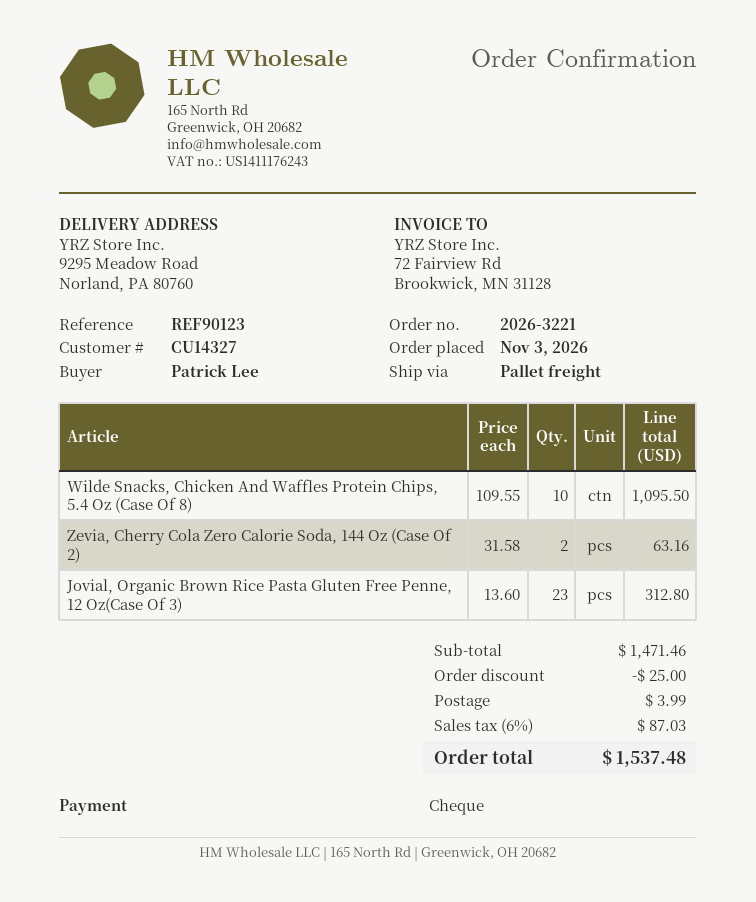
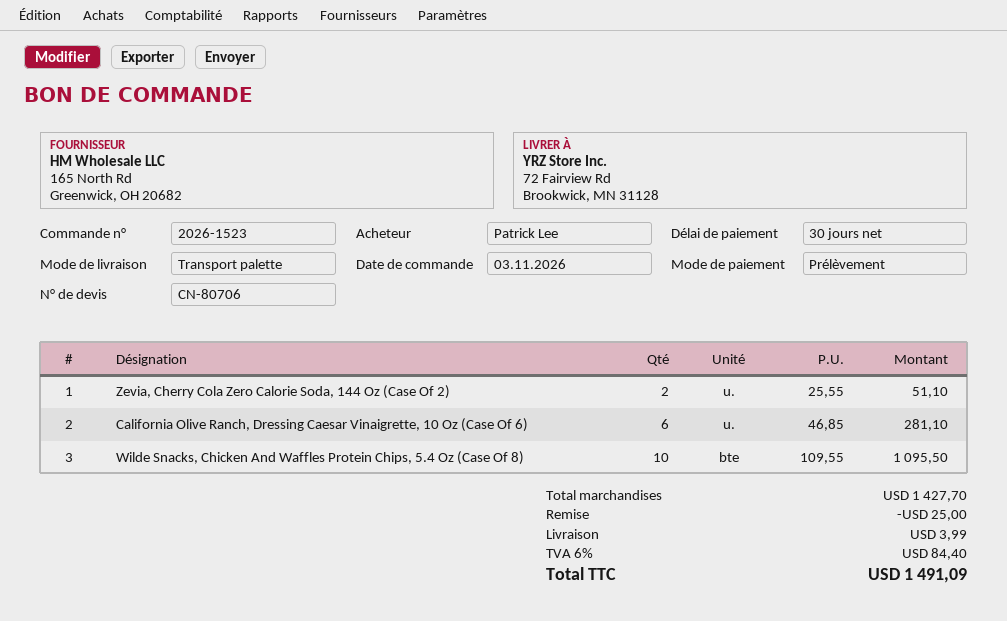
order number: 2026-3221 -> 2026-1523
payment method: cheque -> direct debit
ship to: 9295 Meadow Road, Norland, PA 80760 -> 72 Fairview Rd, Brookwick, MN 31128
Zevia, Cherry Cola Zero Calorie Soda, 144 Oz (Case Of 2): 2 x 31.58 = 63.16 -> 2 x 25.55 = 51.10
Jovial, Organic Brown Rice Pasta Gluten Free Penne, 12 Oz(Case Of 3): 23 x 13.60 = 312.80 -> none
California Olive Ranch, Dressing Caesar Vinaigrette, 10 Oz (Case Of 6): none -> 6 x 46.85 = 281.10
subtotal: 1471.46 -> 1427.70
tax: 6% = 87.03 -> 6% = 84.40
total: 1537.48 -> 1491.09

